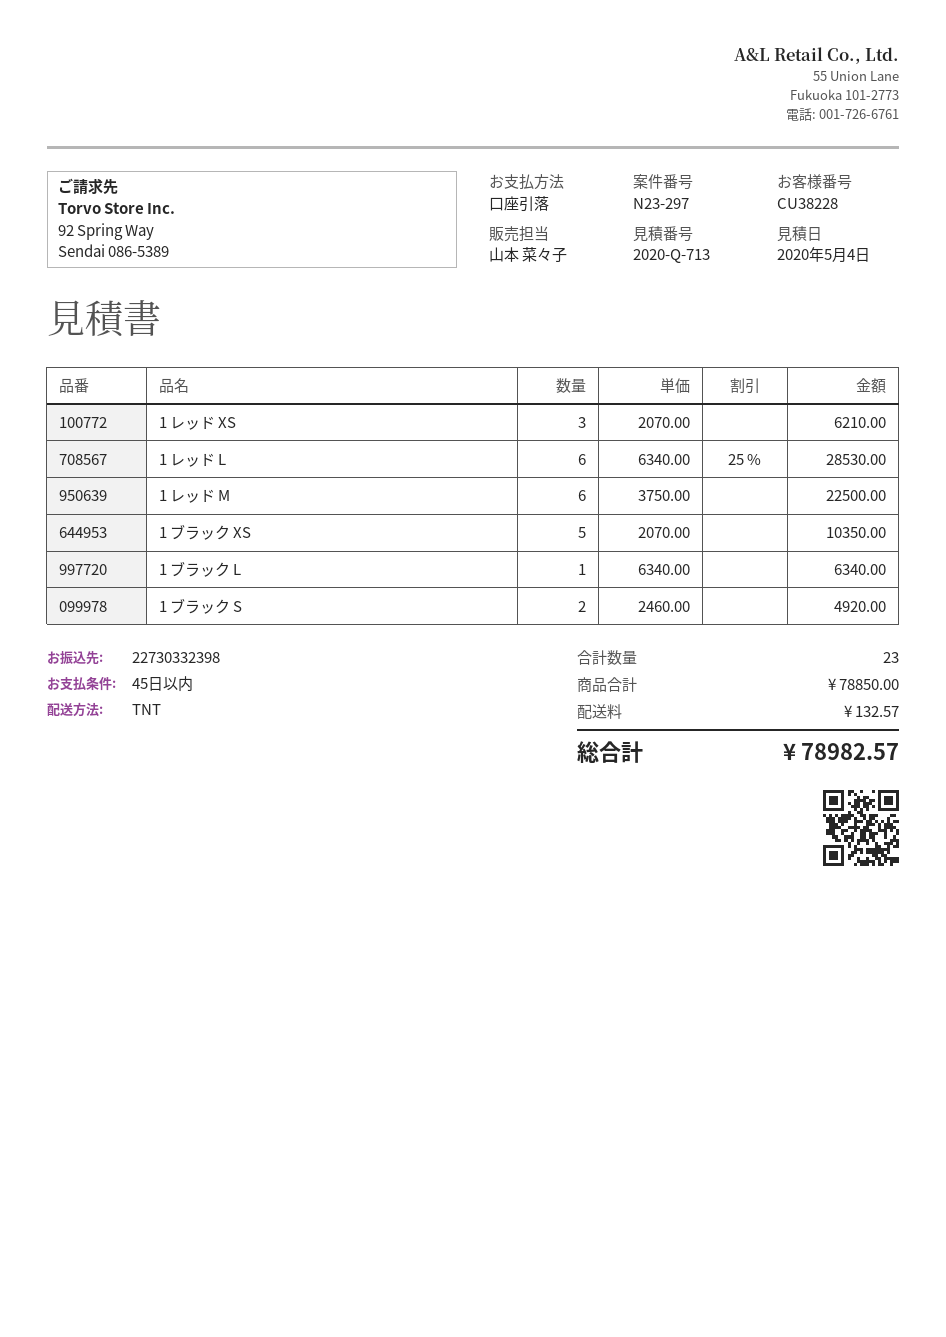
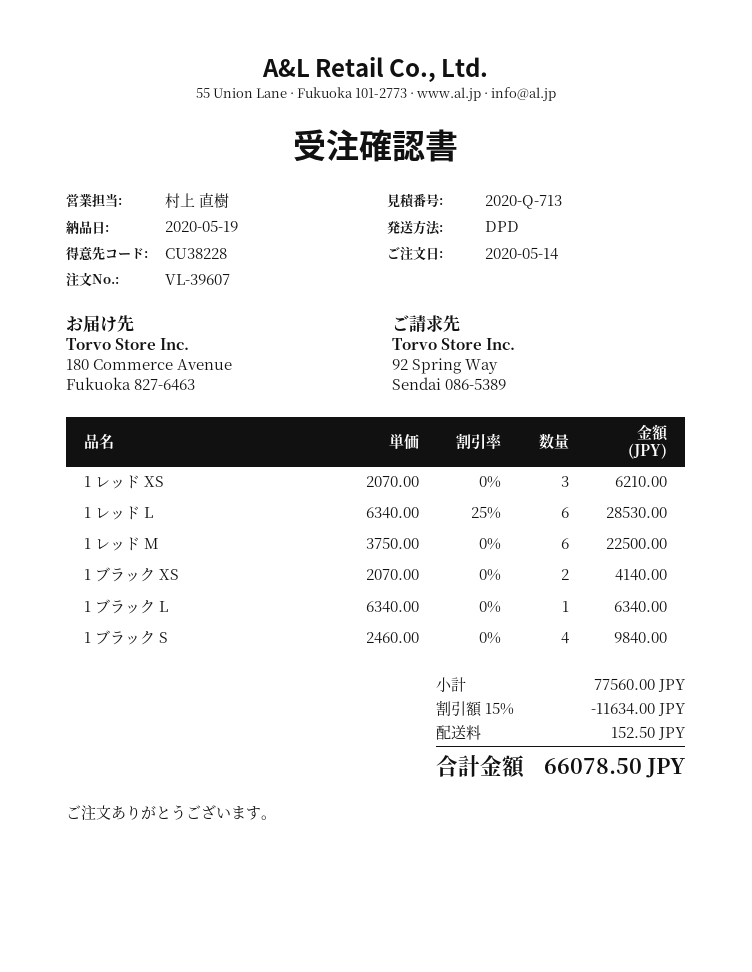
sales rep: 山本 菜々子 -> 村上 直樹
shipping method: TNT -> DPD
1 ブラック XS: 5 x 2070.00 = 10350.00 -> 2 x 2070.00 = 4140.00
1 ブラック S: 2 x 2460.00 = 4920.00 -> 4 x 2460.00 = 9840.00
subtotal: 78850.00 -> 77560.00
discount: none -> 15% = 11634.00
shipping: 132.57 -> 152.50
total: 78982.57 -> 66078.50

